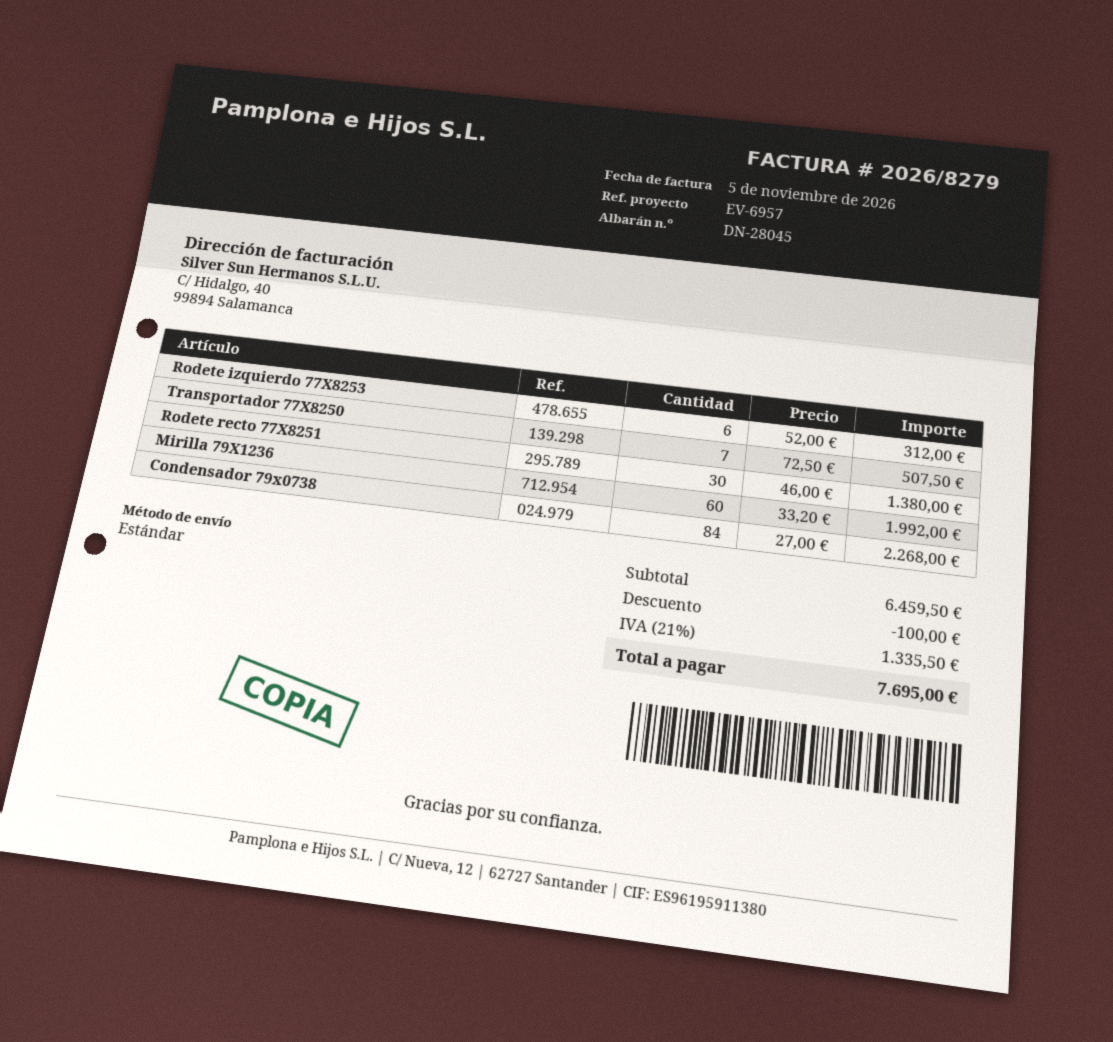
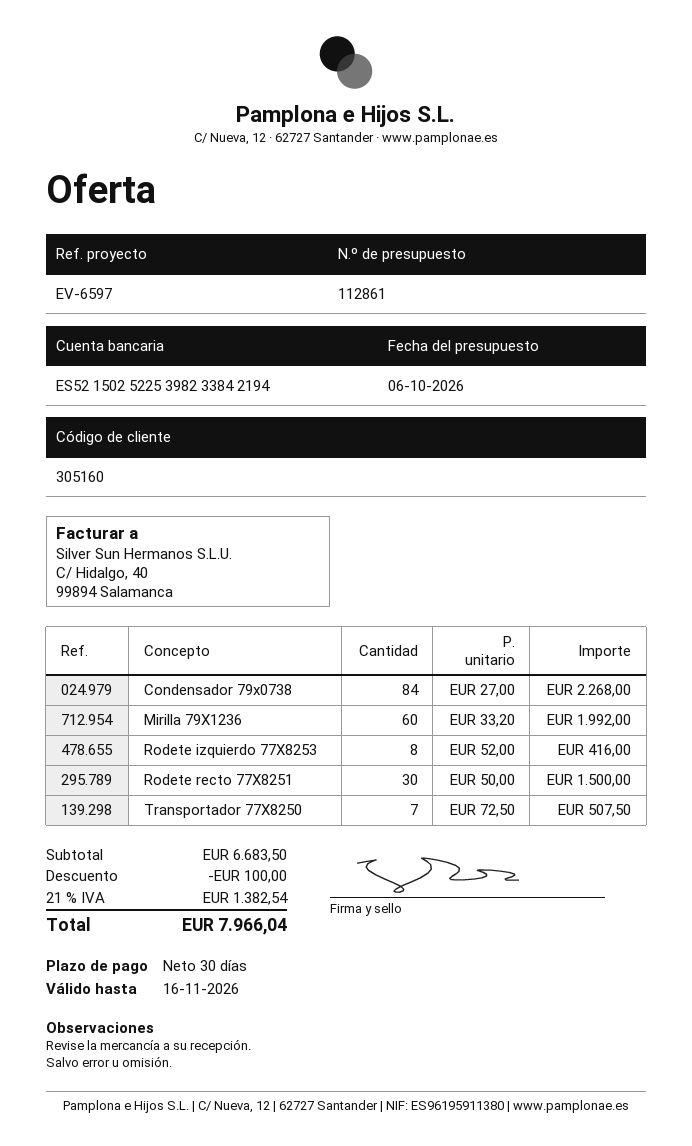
reference: EV-6957 -> EV-6597
Rodete izquierdo 77X8253: 6 x 52.00 = 312.00 -> 8 x 52.00 = 416.00
Rodete recto 77X8251: 30 x 46.00 = 1380.00 -> 30 x 50.00 = 1500.00
subtotal: 6459.50 -> 6683.50
tax: 21% = 1335.50 -> 21% = 1382.54
total: 7695.00 -> 7966.04

